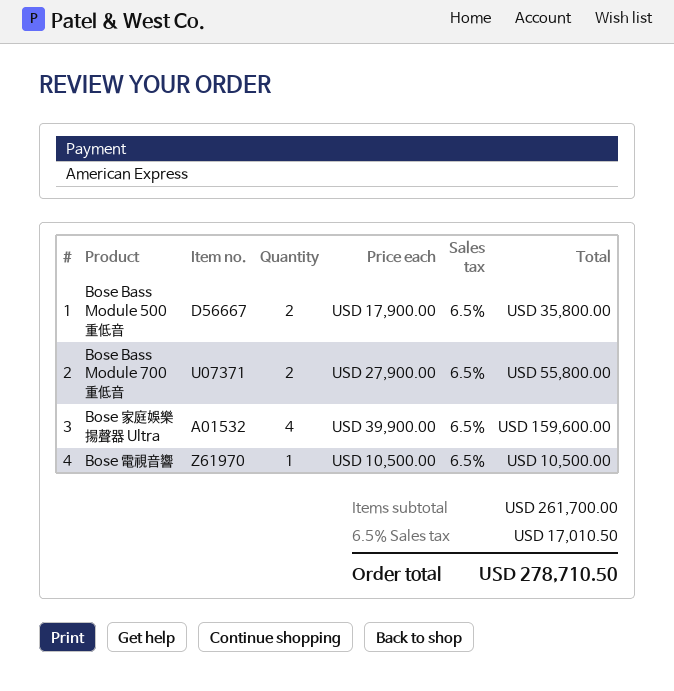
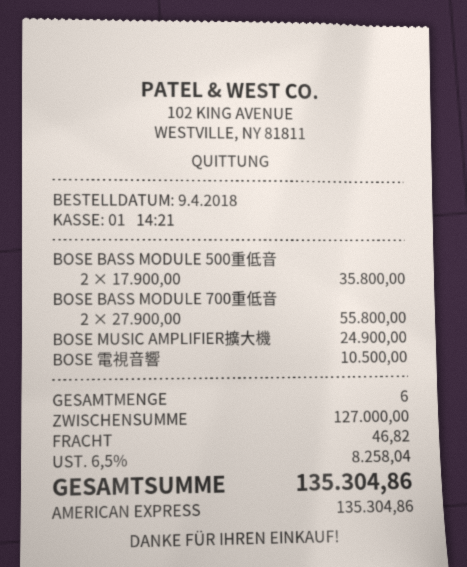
Bose 家庭娛樂揚聲器 Ultra: 4 x 39900.00 = 159600.00 -> none
BOSE MUSIC AMPLIFIER擴大機: none -> 1 x 24900.00 = 24900.00
subtotal: 261700.00 -> 127000.00
shipping: none -> 46.82
tax: 6.5% = 17010.50 -> 6.5% = 8258.04
total: 278710.50 -> 135304.86

